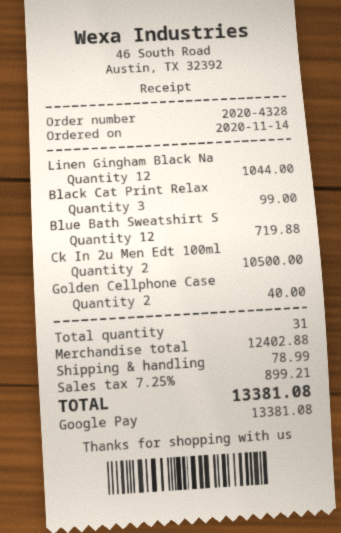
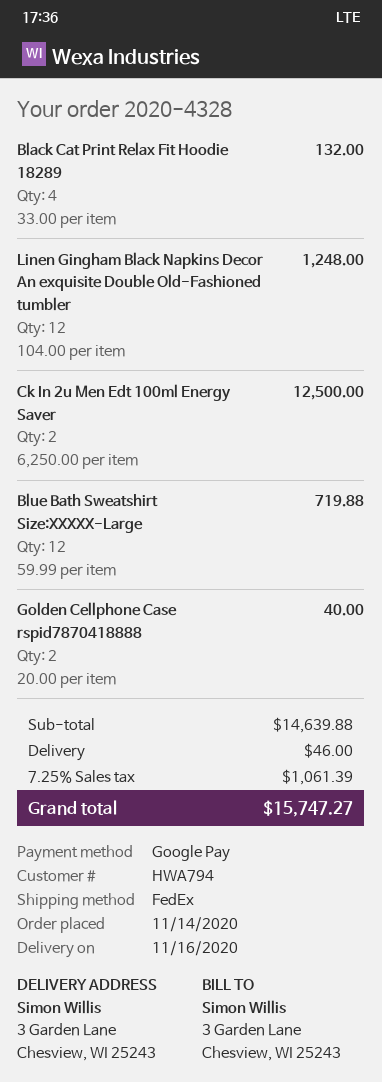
Linen Gingham Black Na: 12 for 1044.00 -> 12 for 1248.00
Black Cat Print Relax: 3 for 99.00 -> 4 for 132.00
Ck In 2u Men Edt 100ml: 2 for 10500.00 -> 2 for 12500.00
subtotal: 12402.88 -> 14639.88
shipping: 78.99 -> 46.00
tax: 7.25% = 899.21 -> 7.25% = 1061.39
total: 13381.08 -> 15747.27

